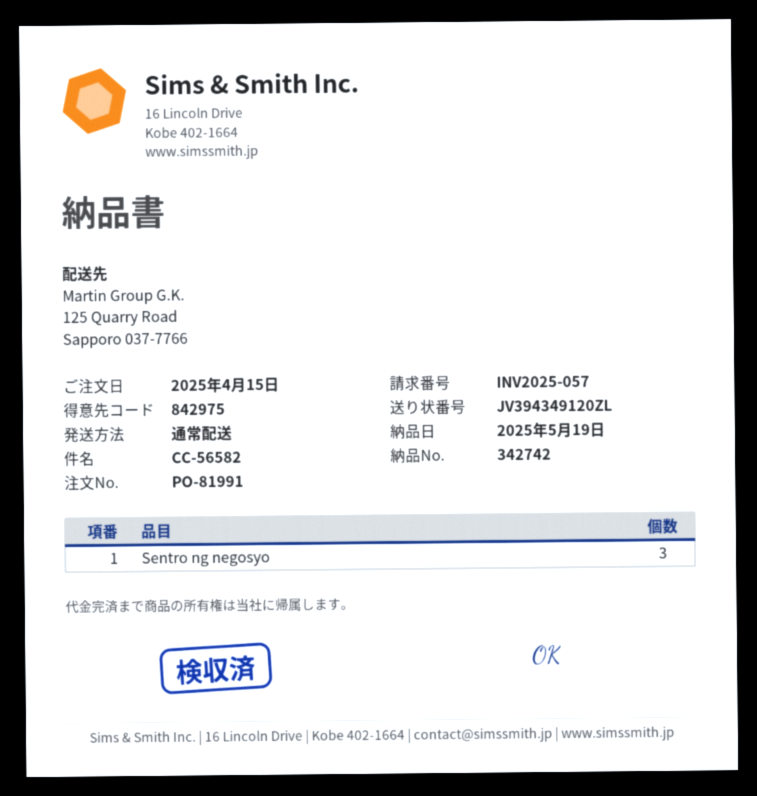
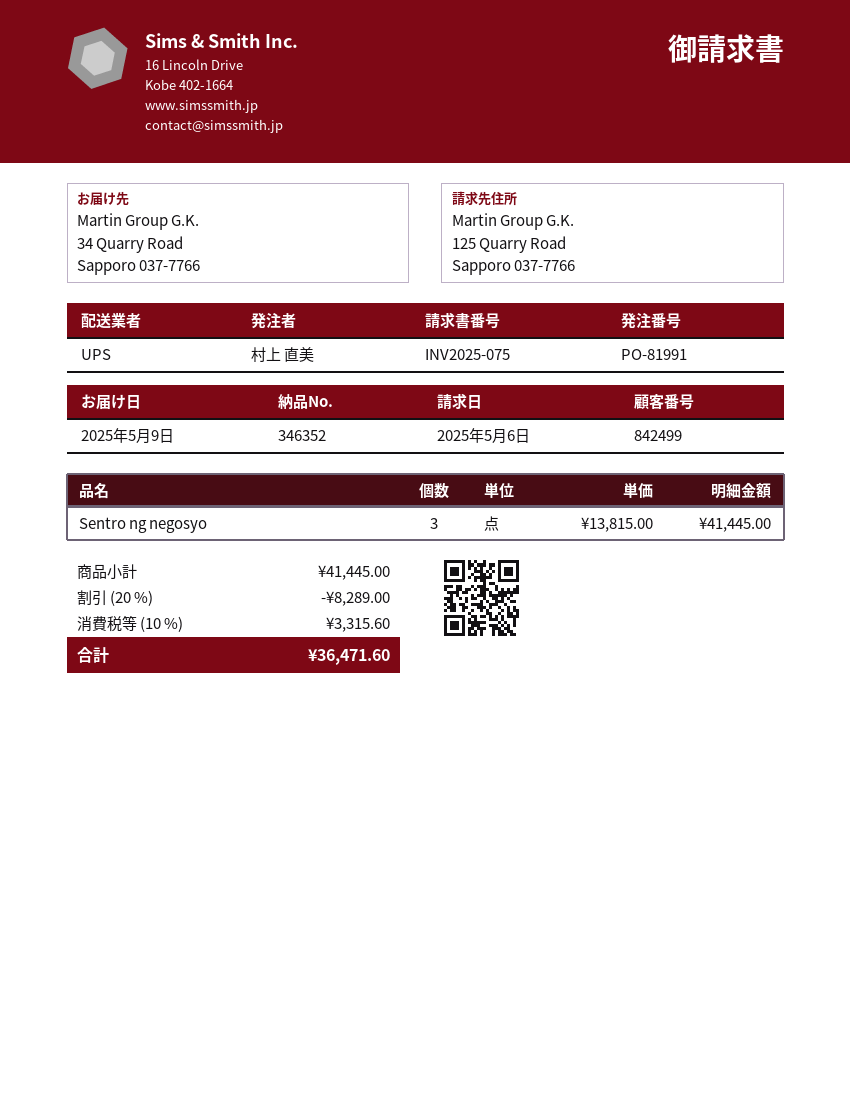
delivery note number: 342742 -> 346352
delivery date: 2025-05-19 -> 2025-05-09
invoice number: INV2025-057 -> INV2025-075
customer number: 842975 -> 842499
shipping method: standard -> UPS
ship to: 125 Quarry Road, Sapporo 037-7766 -> 34 Quarry Road, Sapporo 037-7766

